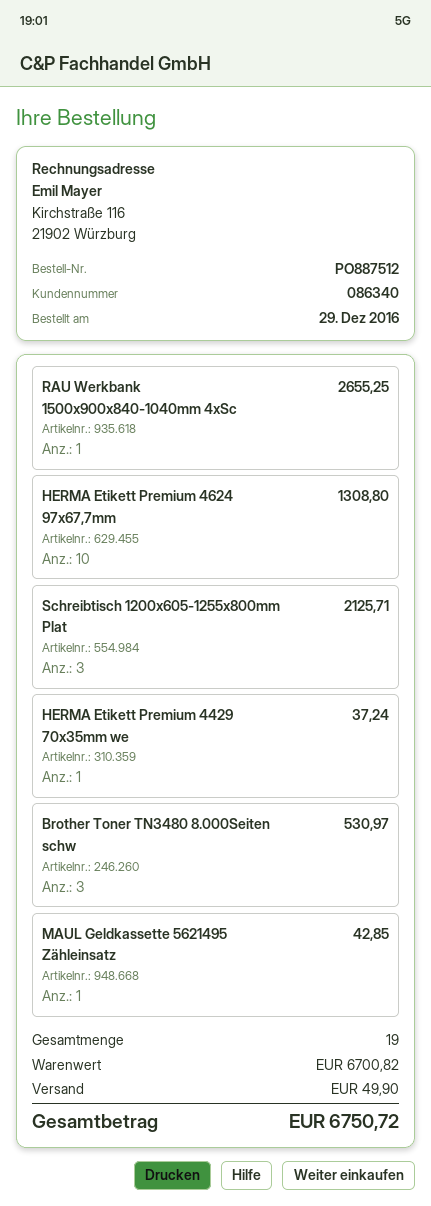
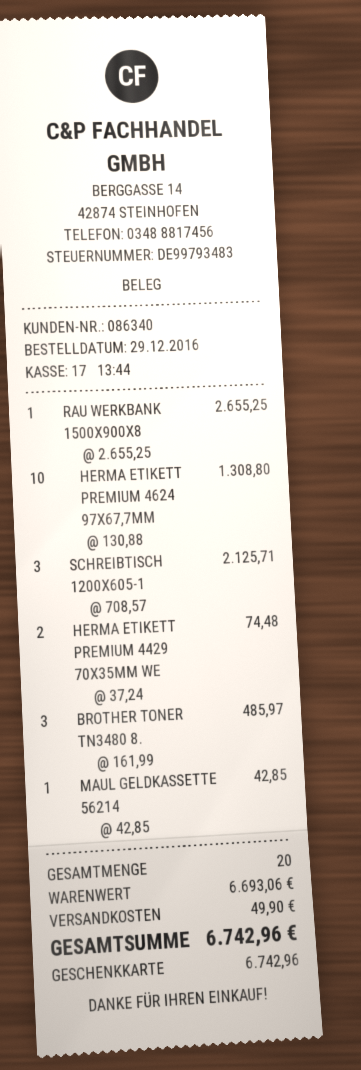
HERMA Etikett Premium 4429 70x35mm we: 1 for 37.24 -> 2 for 74.48
Brother Toner TN3480 8.000Seiten schw: 3 for 530.97 -> 3 for 485.97
total quantity: 19 -> 20
subtotal: 6700.82 -> 6693.06
total: 6750.72 -> 6742.96

